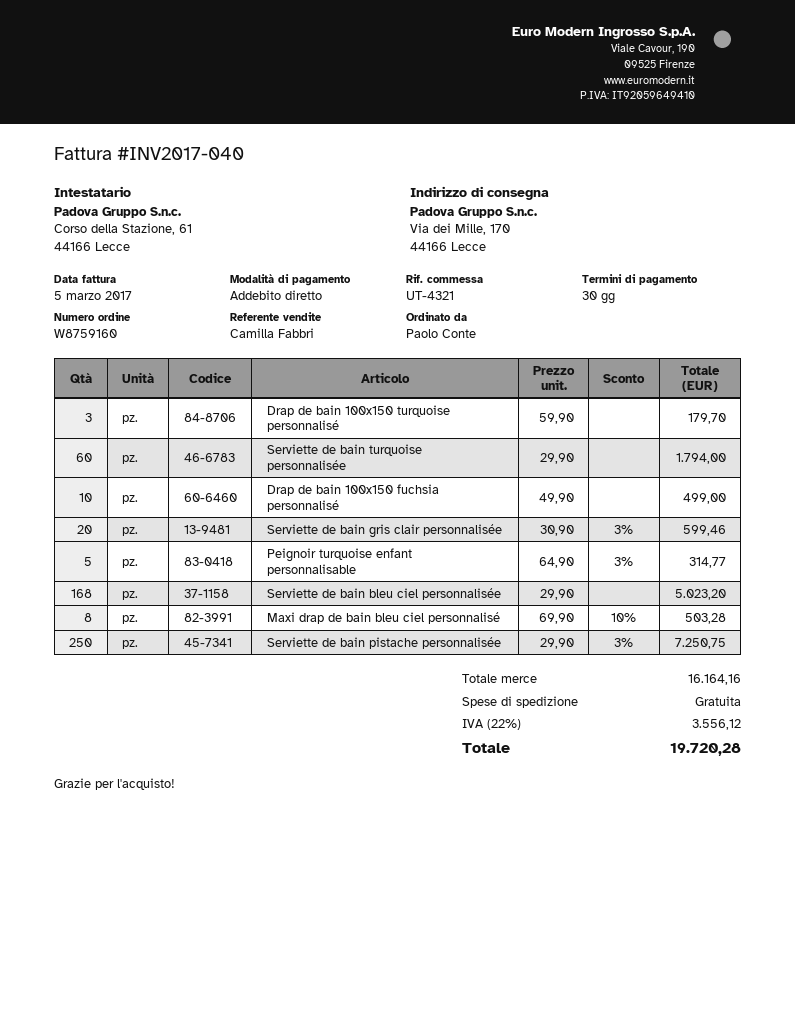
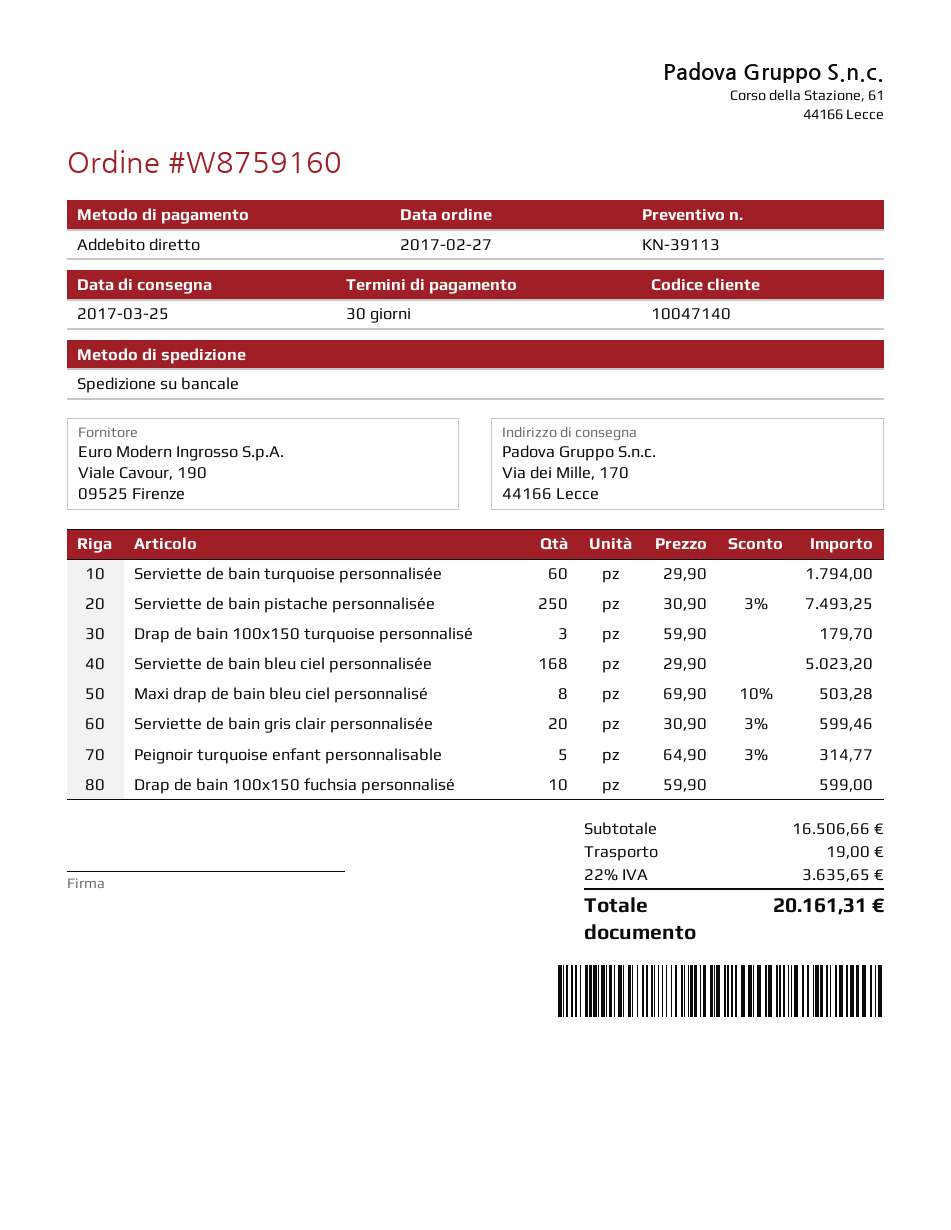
Drap de bain 100x150 fuchsia personnalisé: 10 x 49.90 = 499.00 -> 10 x 59.90 = 599.00
Serviette de bain pistache personnalisée: 250 x 29.90 - 3% = 7250.75 -> 250 x 30.90 - 3% = 7493.25
subtotal: 16164.16 -> 16506.66
shipping: 0.00 -> 19.00
tax: 22% = 3556.12 -> 22% = 3635.65
total: 19720.28 -> 20161.31

